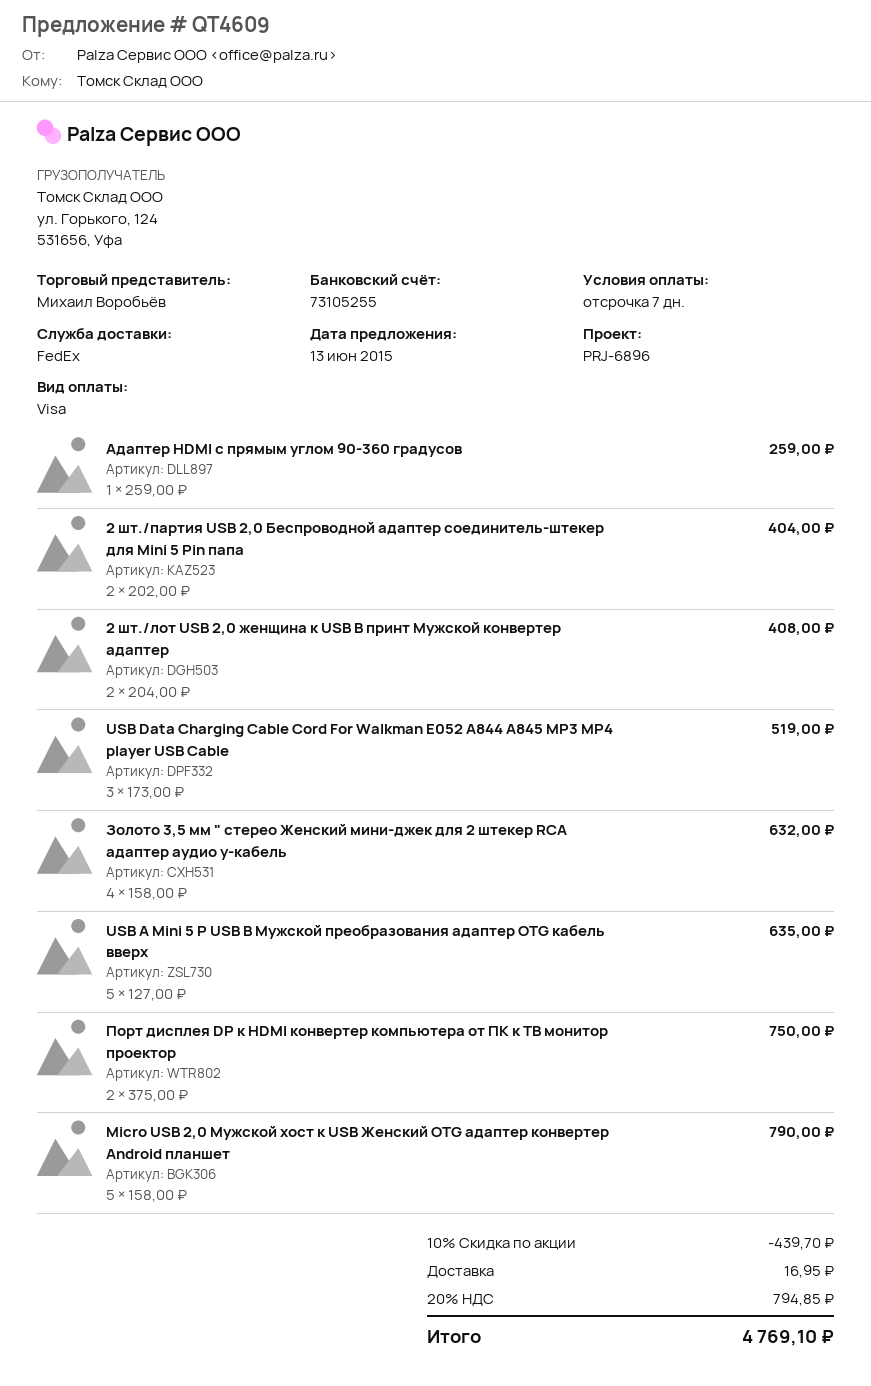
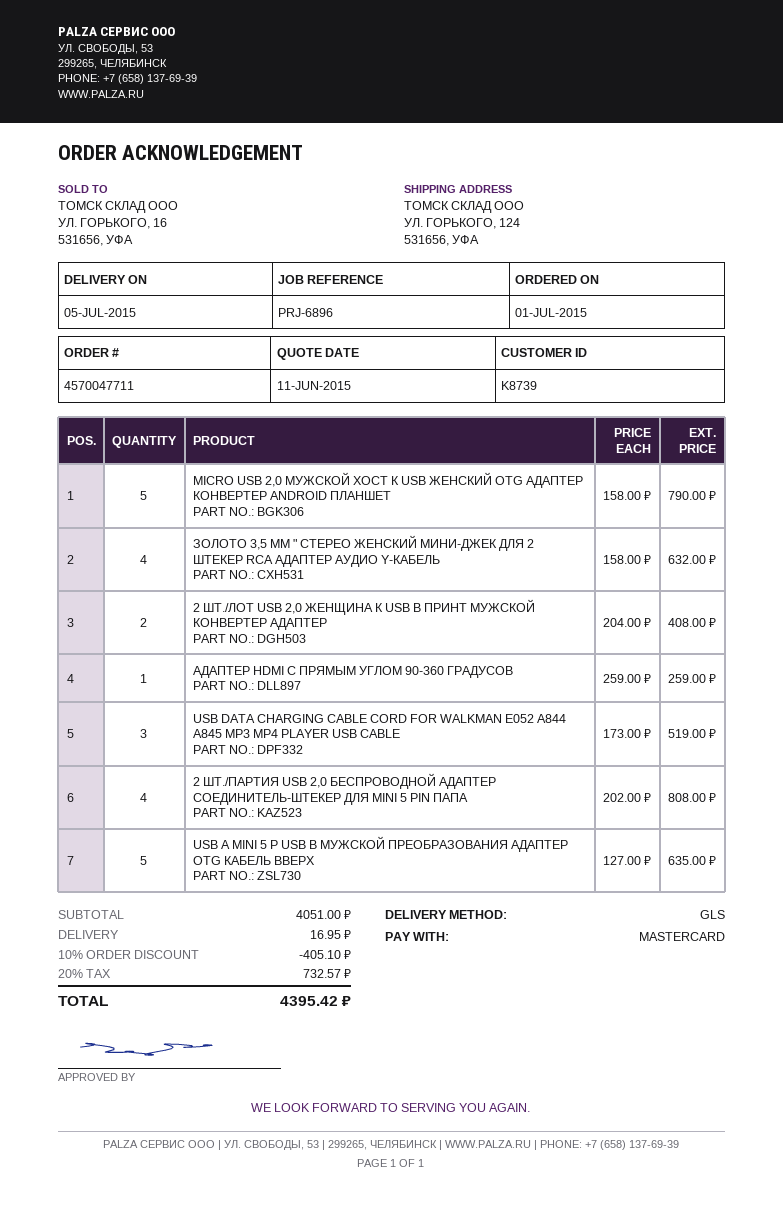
quote date: 2015-06-13 -> 2015-06-11
payment method: Visa -> Mastercard
shipping method: FedEx -> GLS
2 шт./партия USB 2,0 Беспроводной адаптер соединитель-штекер для Mini 5 Pin папа: 2 x 202.00 = 404.00 -> 4 x 202.00 = 808.00
Порт дисплея DP к HDMI конвертер компьютера от ПК к ТВ монитор проектор: 2 x 375.00 = 750.00 -> none
discount: 10% = 439.70 -> 10% = 405.10
tax: 20% = 794.85 -> 20% = 732.57
total: 4769.10 -> 4395.42

